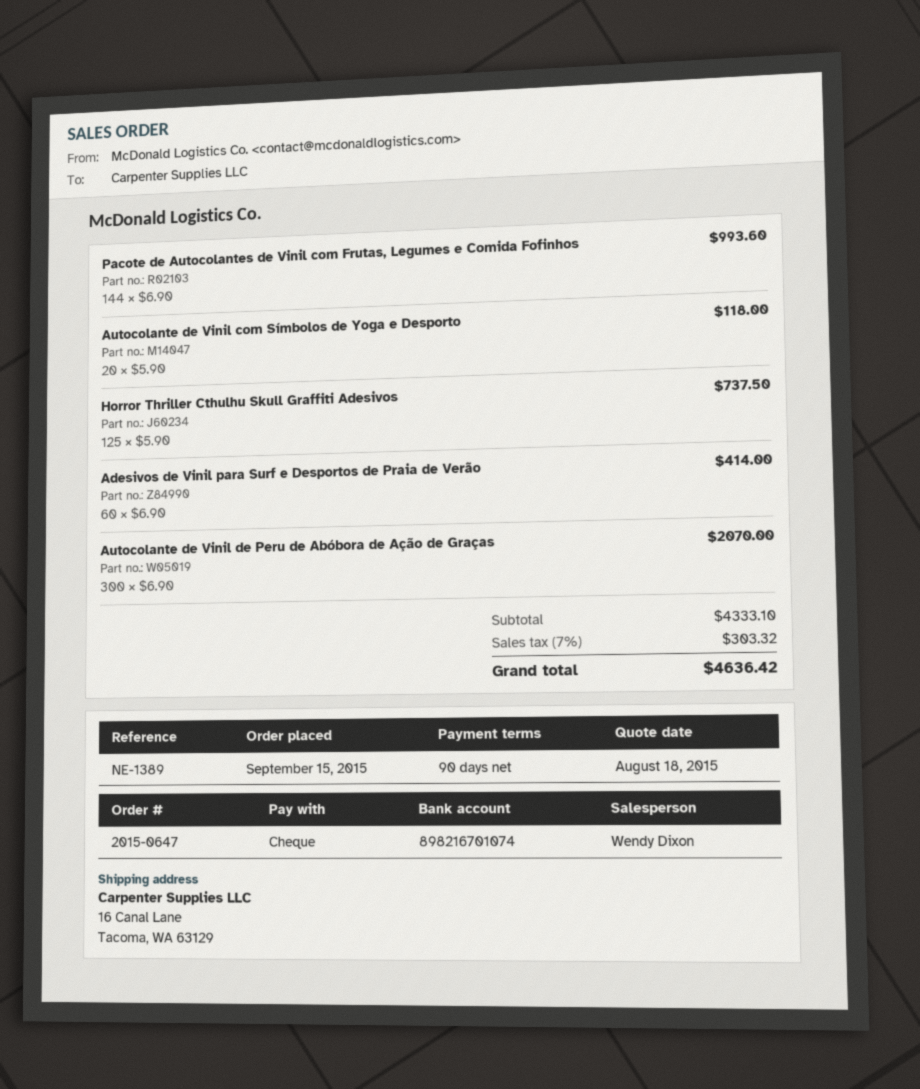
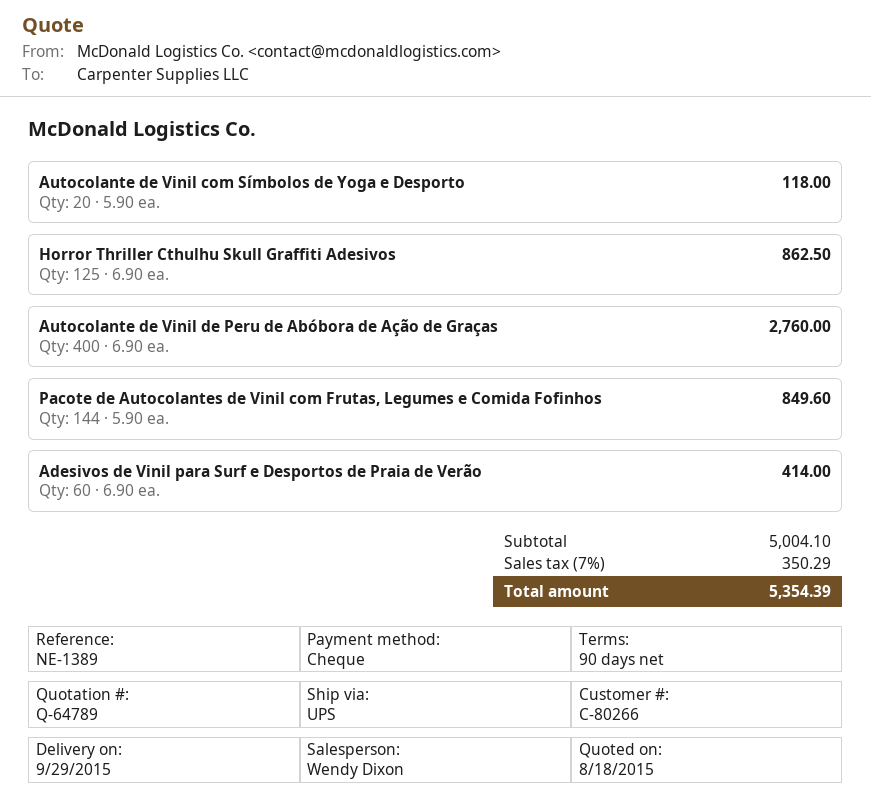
Pacote de Autocolantes de Vinil com Frutas, Legumes e Comida Fofinhos: 144 x 6.90 = 993.60 -> 144 x 5.90 = 849.60
Horror Thriller Cthulhu Skull Graffiti Adesivos: 125 x 5.90 = 737.50 -> 125 x 6.90 = 862.50
Autocolante de Vinil de Peru de Abóbora de Ação de Graças: 300 x 6.90 = 2070.00 -> 400 x 6.90 = 2760.00
subtotal: 4333.10 -> 5004.10
tax: 7% = 303.32 -> 7% = 350.29
total: 4636.42 -> 5354.39

